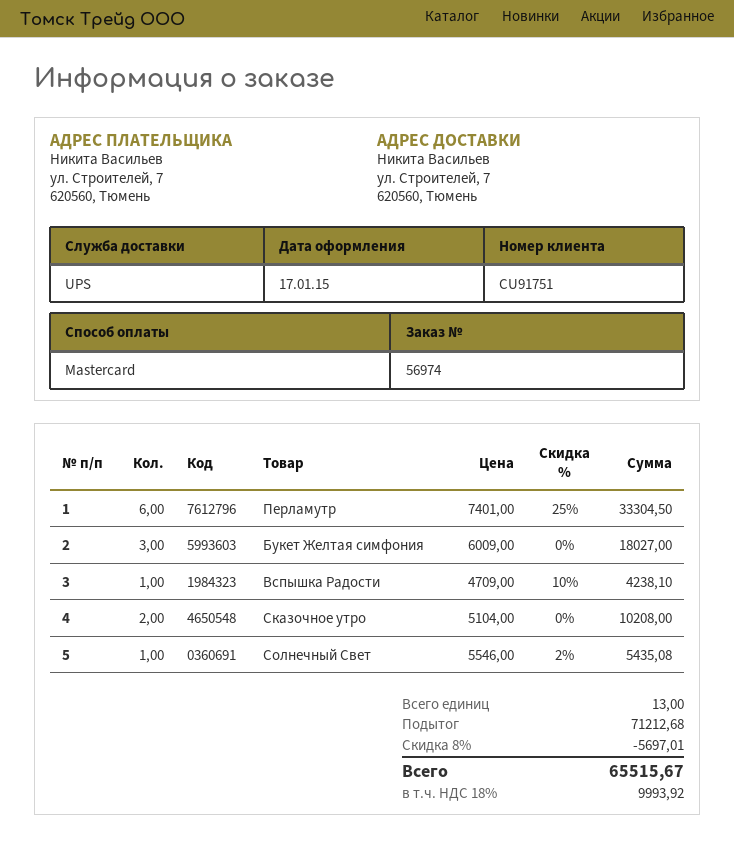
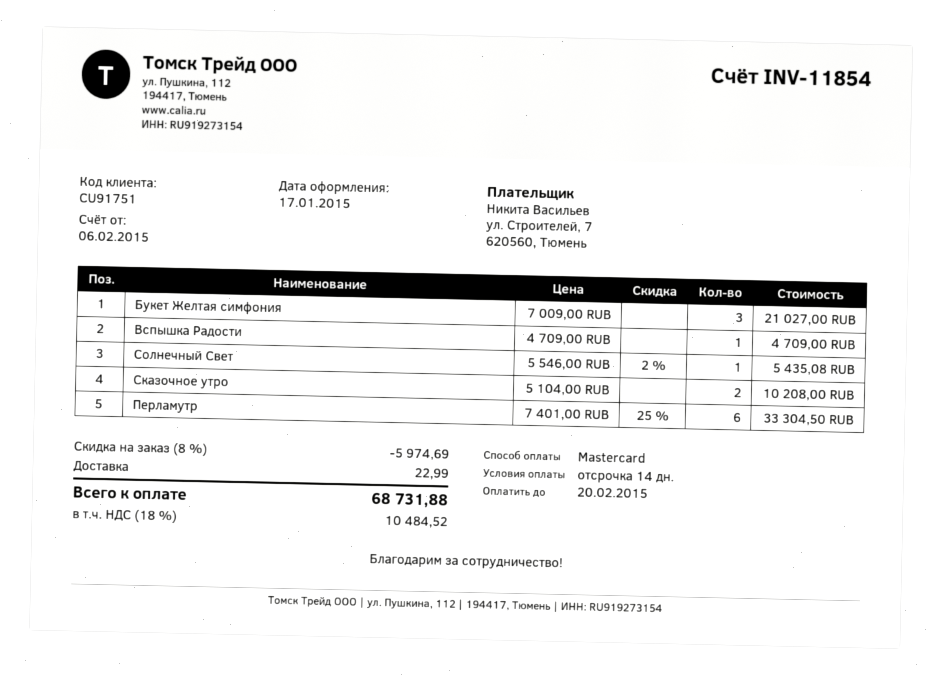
Букет Желтая симфония: 3 x 6009.00 = 18027.00 -> 3 x 7009.00 = 21027.00
Вспышка Радости: 1 x 4709.00 - 10% = 4238.10 -> 1 x 4709.00 = 4709.00
discount: 8% = 5697.01 -> 8% = 5974.69
shipping: none -> 22.99
tax: 18% = 9993.92 -> 18% = 10484.52
total: 65515.67 -> 68731.88

